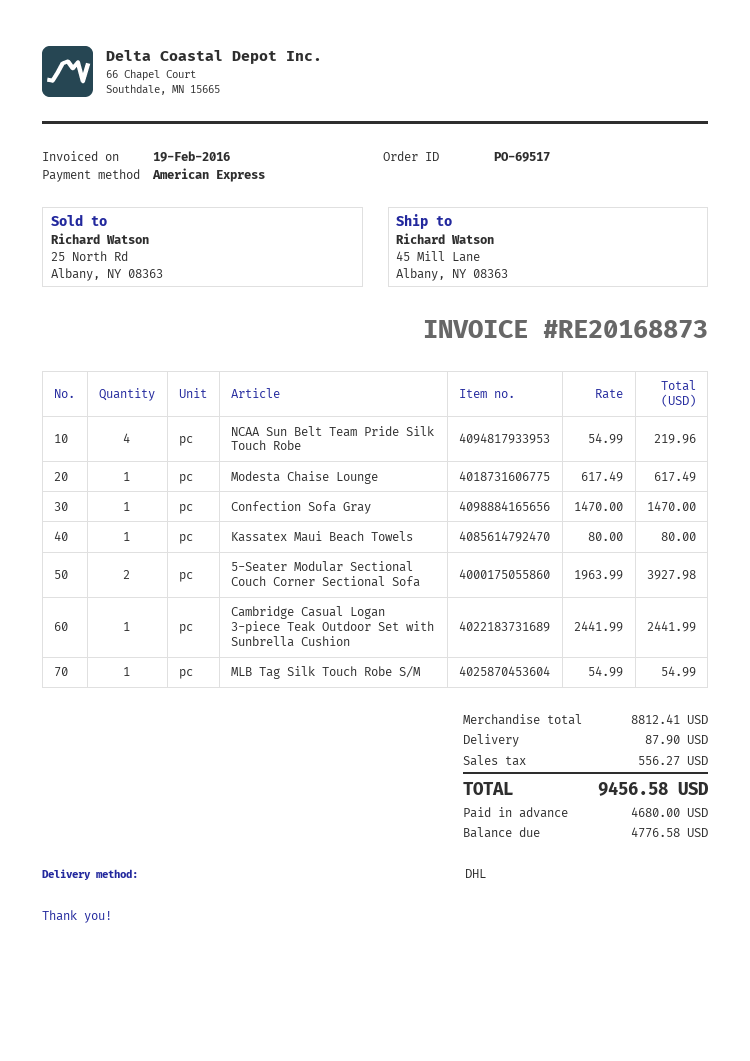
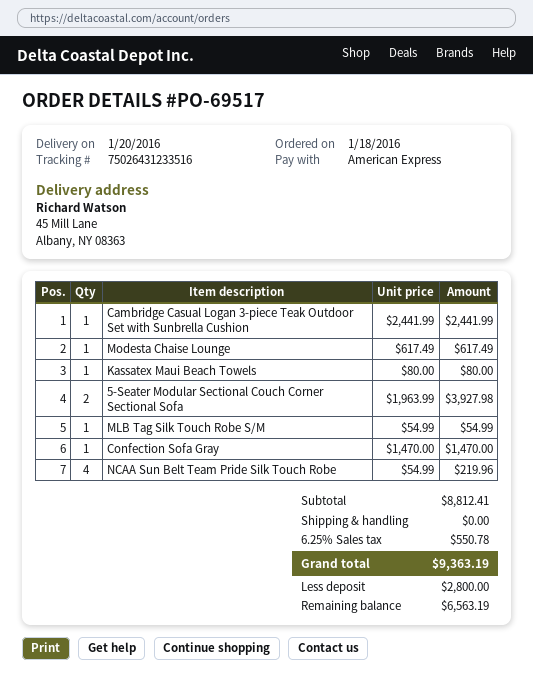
shipping: 87.90 -> 0.00
tax: 556.27 -> 550.78
total: 9456.58 -> 9363.19
deposit: 4680.00 -> 2800.00
balance: 4776.58 -> 6563.19

